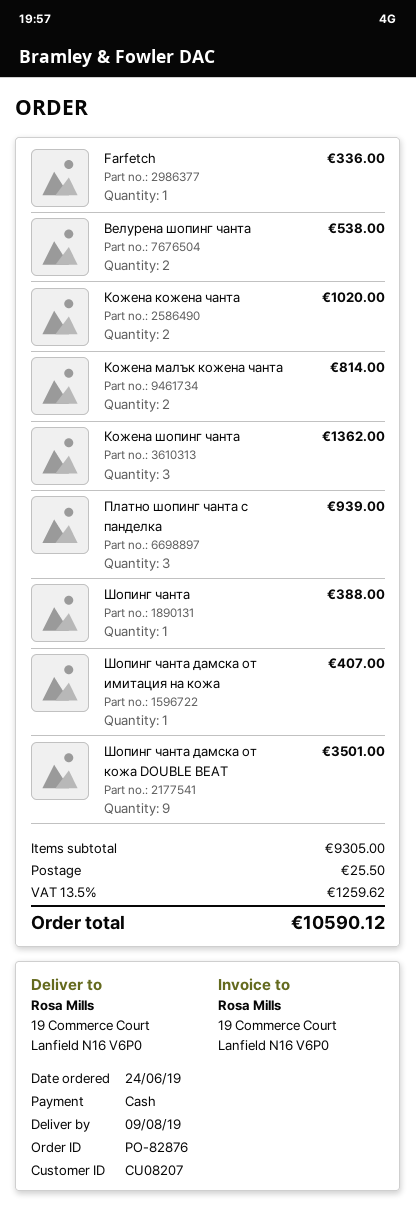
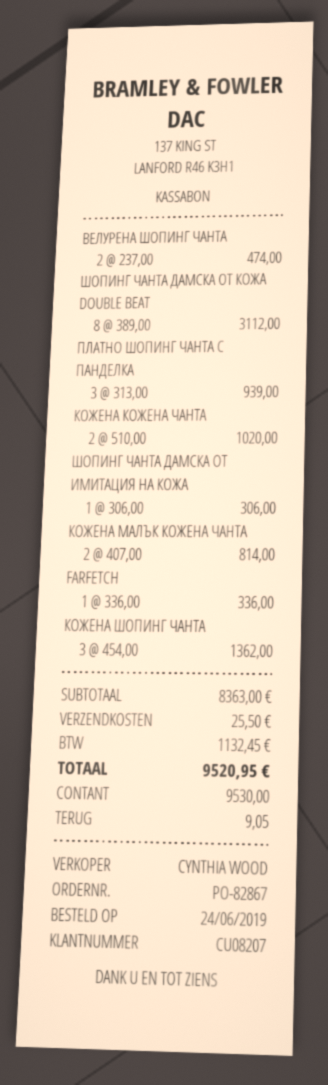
order number: PO-82876 -> PO-82867
Велурена шопинг чанта: 2 for 538.00 -> 2 for 474.00
Шопинг чанта: 1 for 388.00 -> none
Шопинг чанта дамска от имитация на кожа: 1 for 407.00 -> 1 for 306.00
Шопинг чанта дамска от кожа DOUBLE BEAT: 9 for 3501.00 -> 8 for 3112.00
subtotal: 9305.00 -> 8363.00
tax: 1259.62 -> 1132.45
total: 10590.12 -> 9520.95

